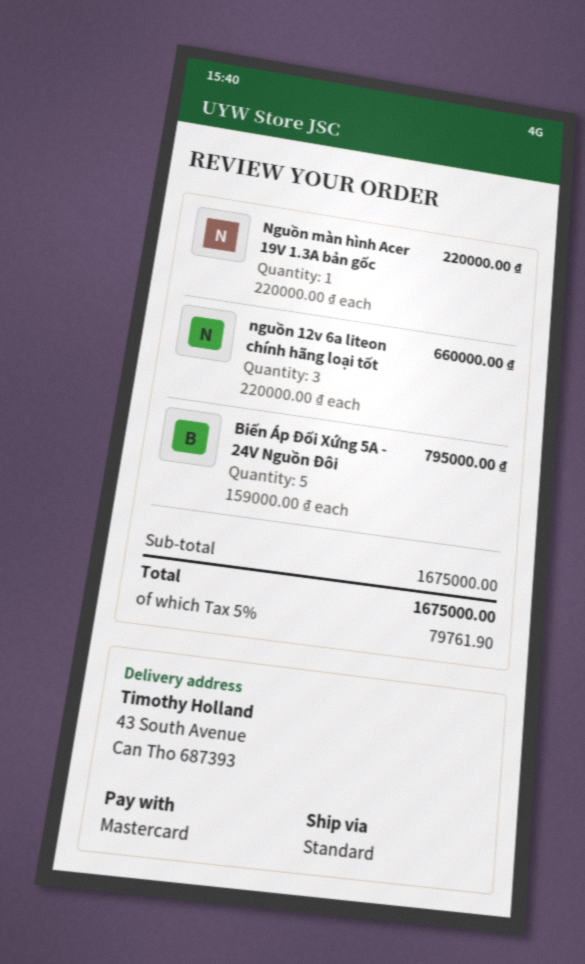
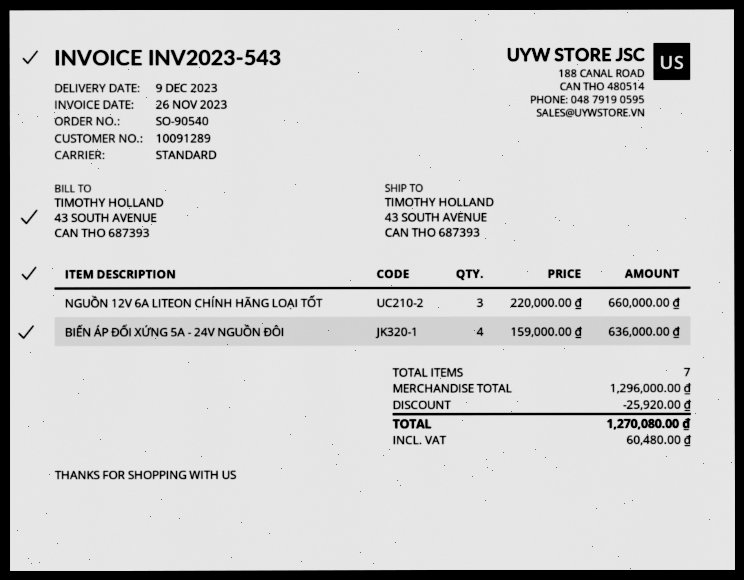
Nguồn màn hình Acer 19V 1.3A bản gốc: 1 x 220000.00 = 220000.00 -> none
Biến Áp Đối Xứng 5A - 24V Nguồn Đôi: 5 x 159000.00 = 795000.00 -> 4 x 159000.00 = 636000.00
subtotal: 1675000.00 -> 1296000.00
discount: none -> 25920.00
tax: 79761.90 -> 60480.00
total: 1675000.00 -> 1270080.00

